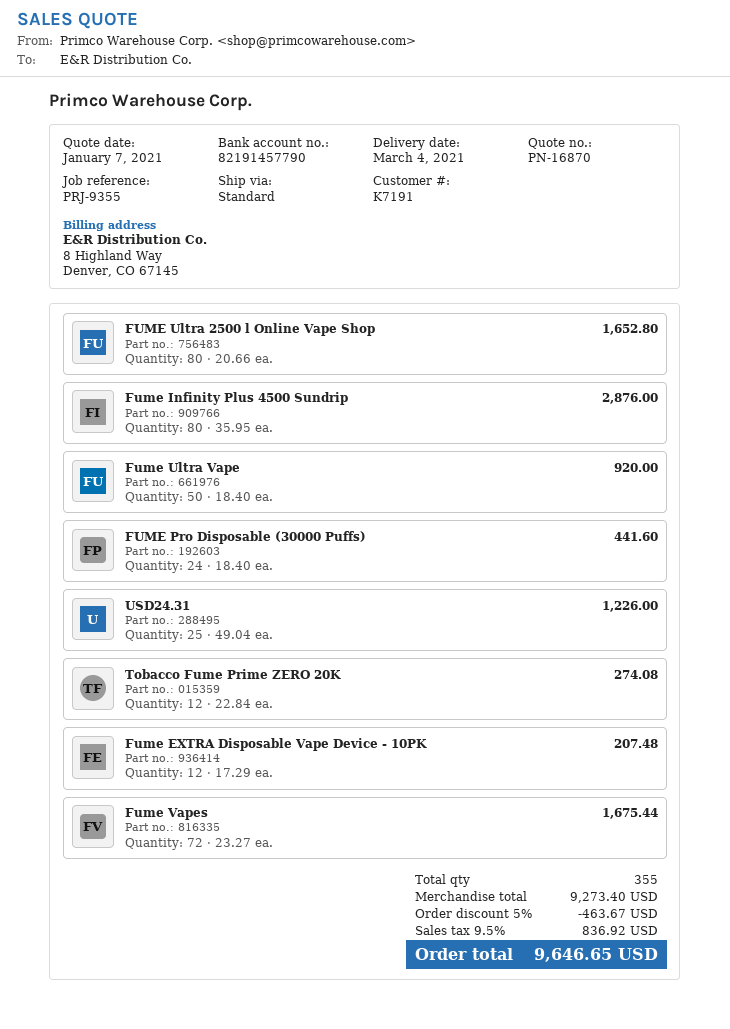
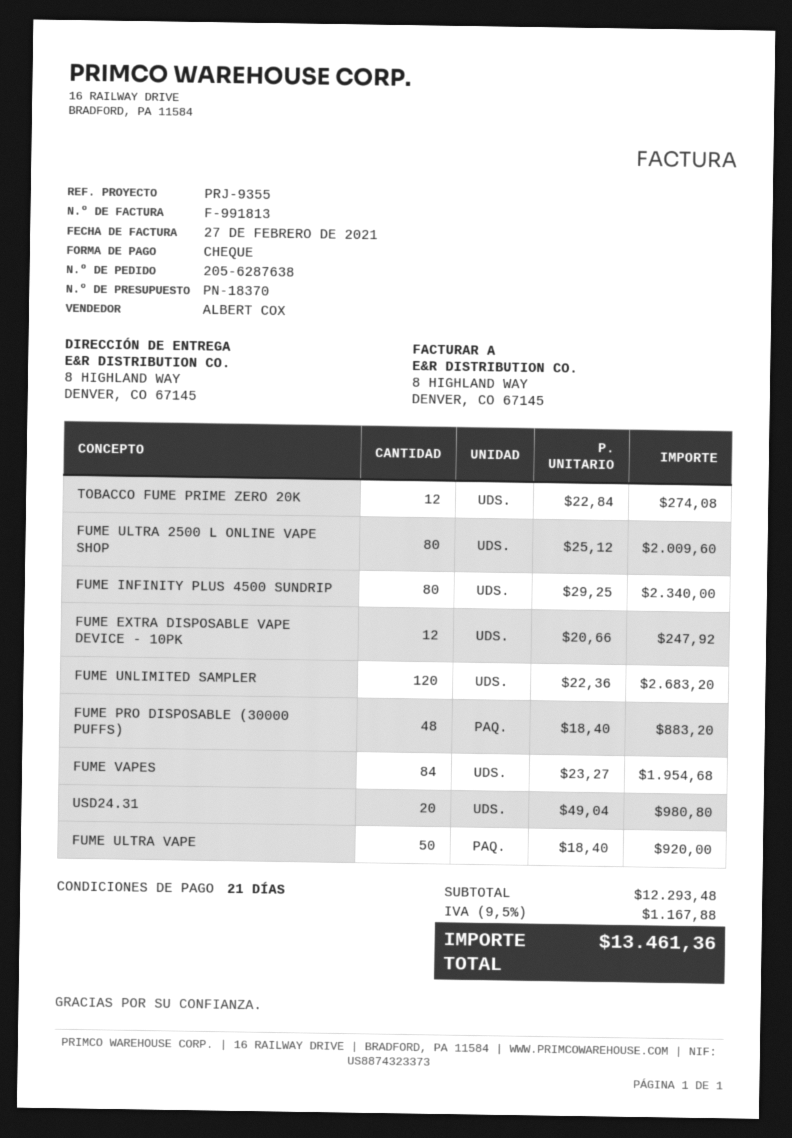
quote number: PN-16870 -> PN-18370
FUME Ultra 2500 l Online Vape Shop: 80 x 20.66 = 1652.80 -> 80 x 25.12 = 2009.60
Fume Infinity Plus 4500 Sundrip: 80 x 35.95 = 2876.00 -> 80 x 29.25 = 2340.00
FUME Pro Disposable (30000 Puffs): 24 x 18.40 = 441.60 -> 48 x 18.40 = 883.20
USD24.31: 25 x 49.04 = 1226.00 -> 20 x 49.04 = 980.80
Fume EXTRA Disposable Vape Device - 10PK: 12 x 17.29 = 207.48 -> 12 x 20.66 = 247.92
Fume Vapes: 72 x 23.27 = 1675.44 -> 84 x 23.27 = 1954.68
FUME UNLIMITED SAMPLER: none -> 120 x 22.36 = 2683.20
subtotal: 9273.40 -> 12293.48
discount: 5% = 463.67 -> none
tax: 9.5% = 836.92 -> 9.5% = 1167.88
total: 9646.65 -> 13461.36

